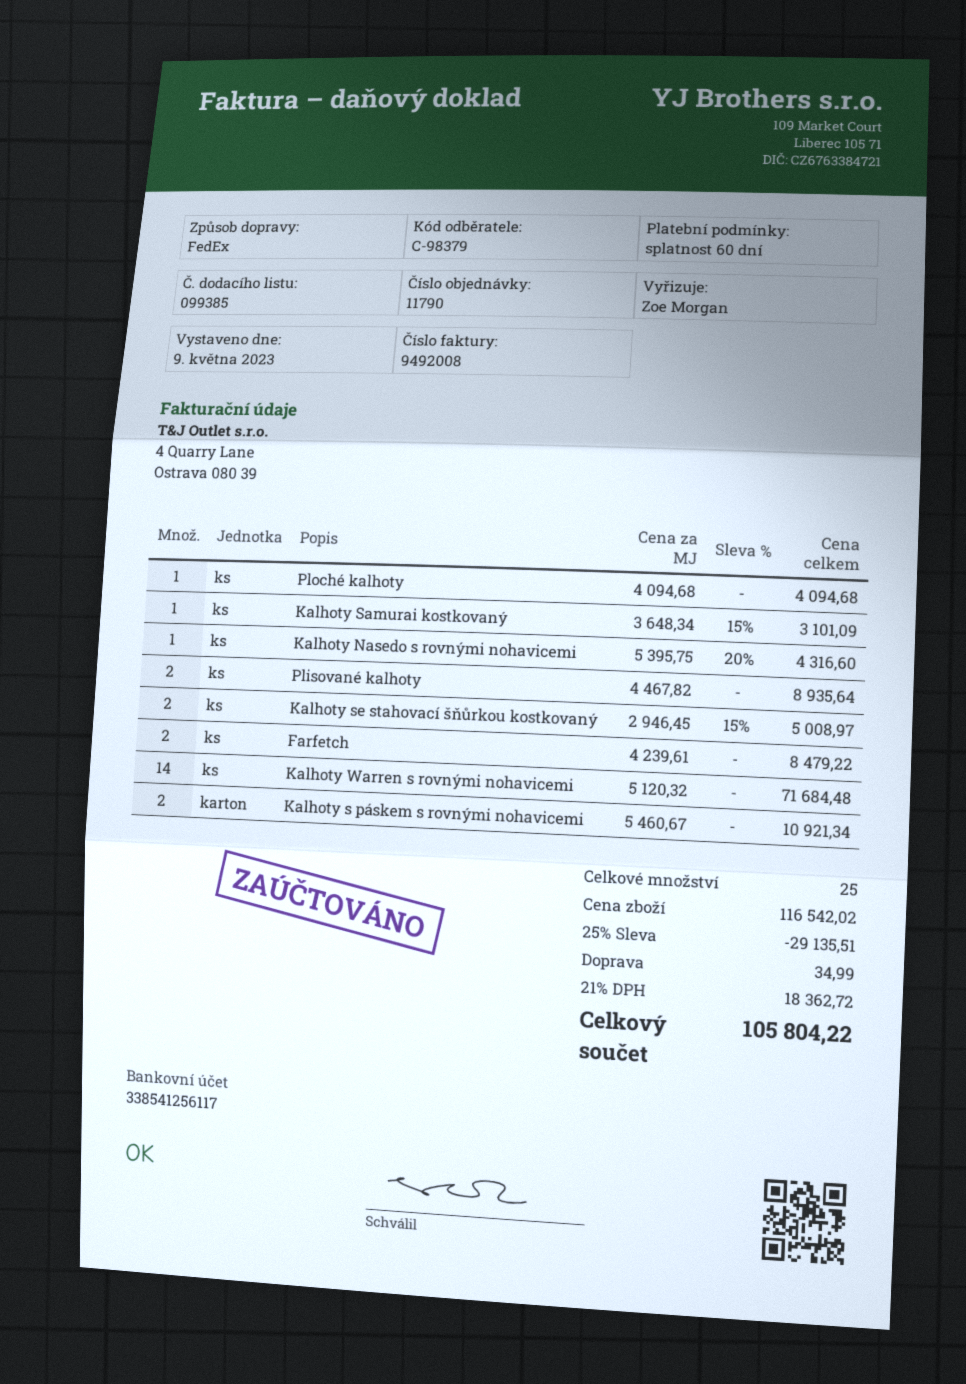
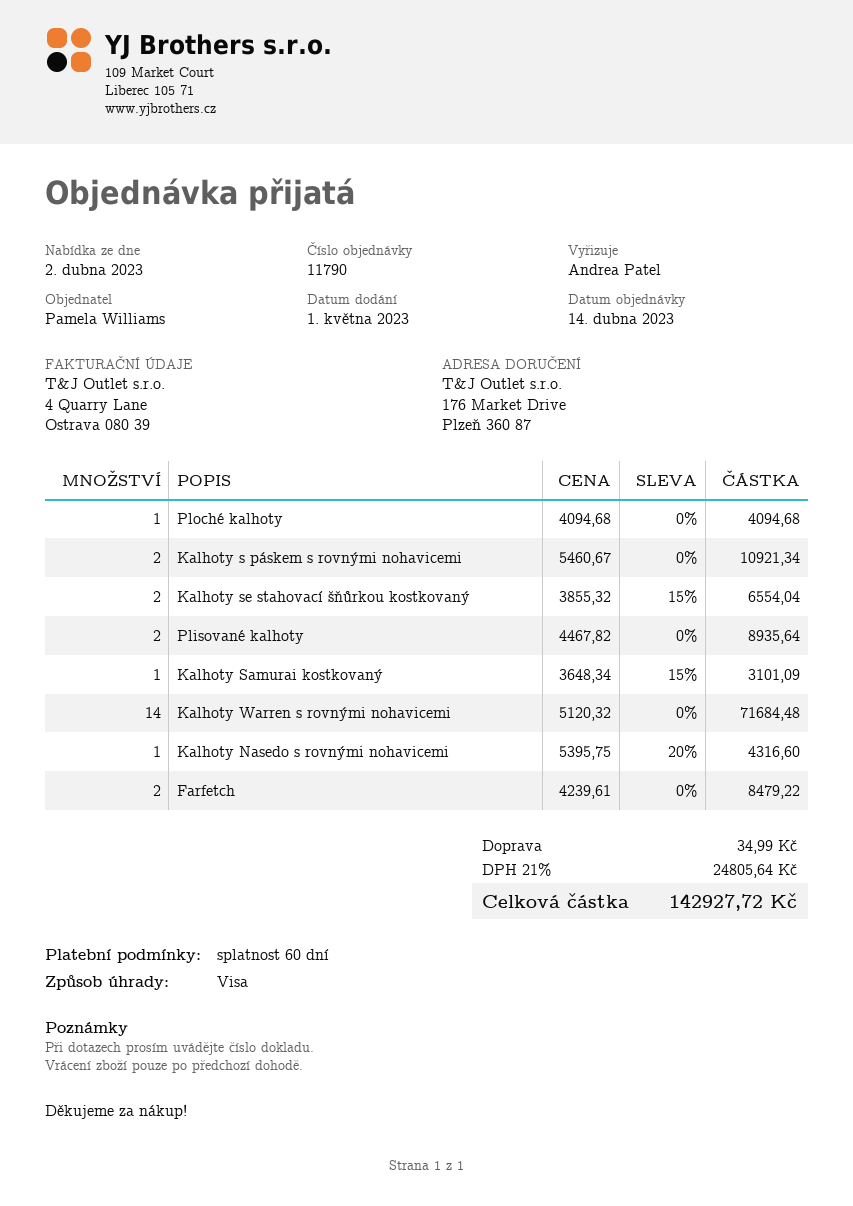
sales rep: Zoe Morgan -> Andrea Patel
Kalhoty se stahovací šňůrkou kostkovaný: 2 x 2946.45 - 15% = 5008.97 -> 2 x 3855.32 - 15% = 6554.04
discount: 25% = 29135.51 -> none
tax: 21% = 18362.72 -> 21% = 24805.64
total: 105804.22 -> 142927.72

